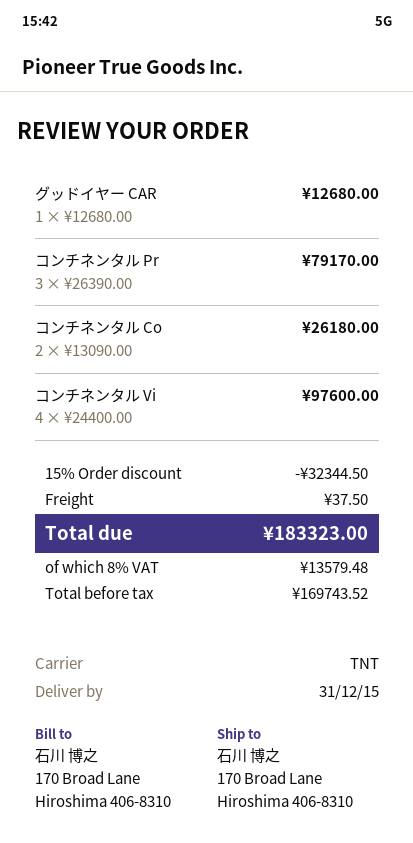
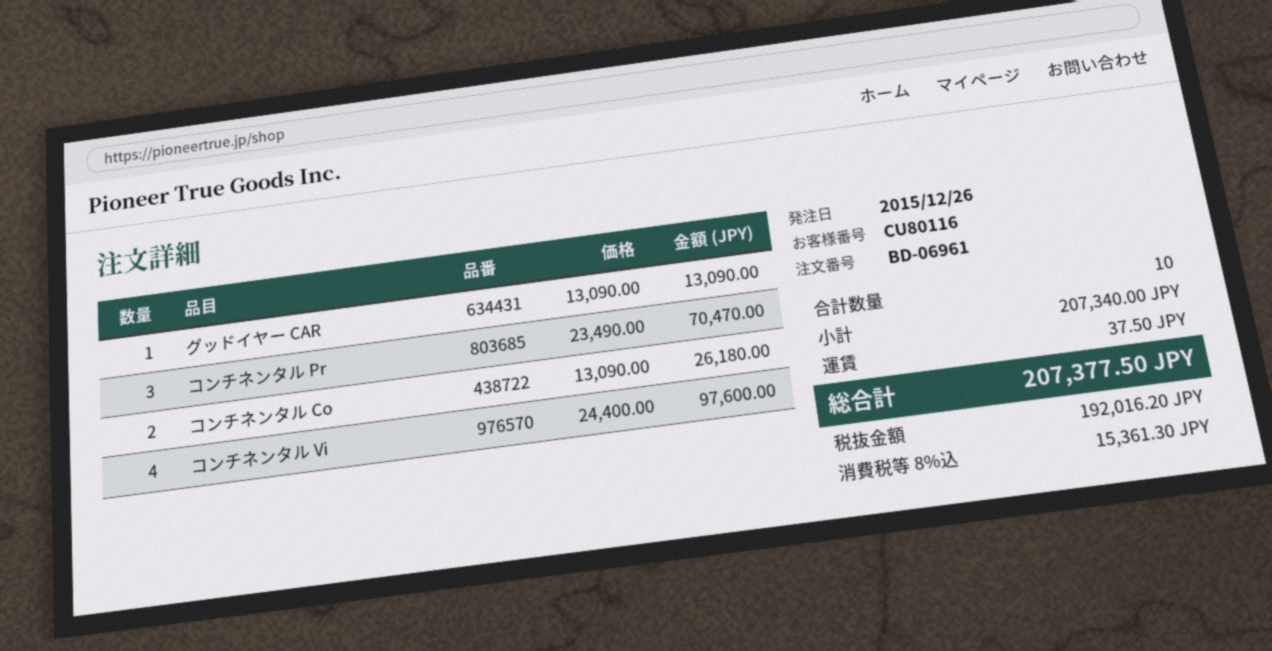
グッドイヤー CAR: 1 x 12680.00 = 12680.00 -> 1 x 13090.00 = 13090.00
コンチネンタル Pr: 3 x 26390.00 = 79170.00 -> 3 x 23490.00 = 70470.00
discount: 15% = 32344.50 -> none
net: 169743.52 -> 192016.20
tax: 8% = 13579.48 -> 8% = 15361.30
total: 183323.00 -> 207377.50

